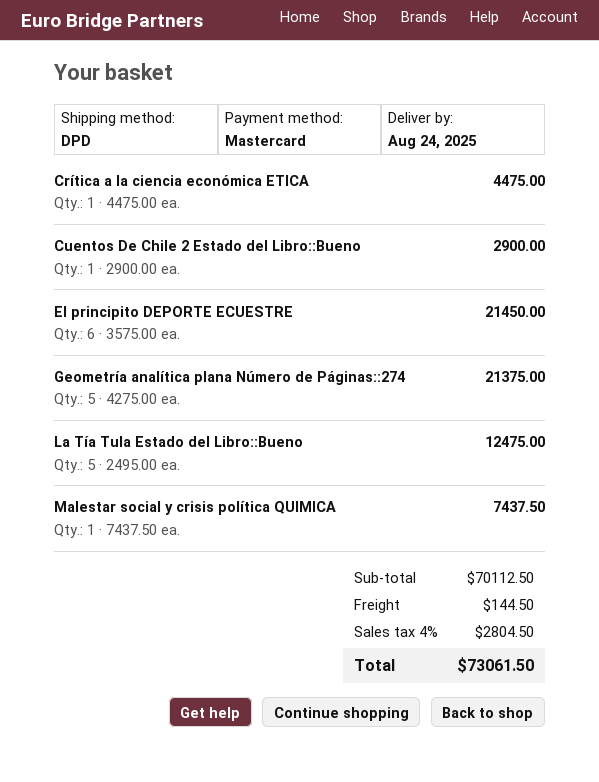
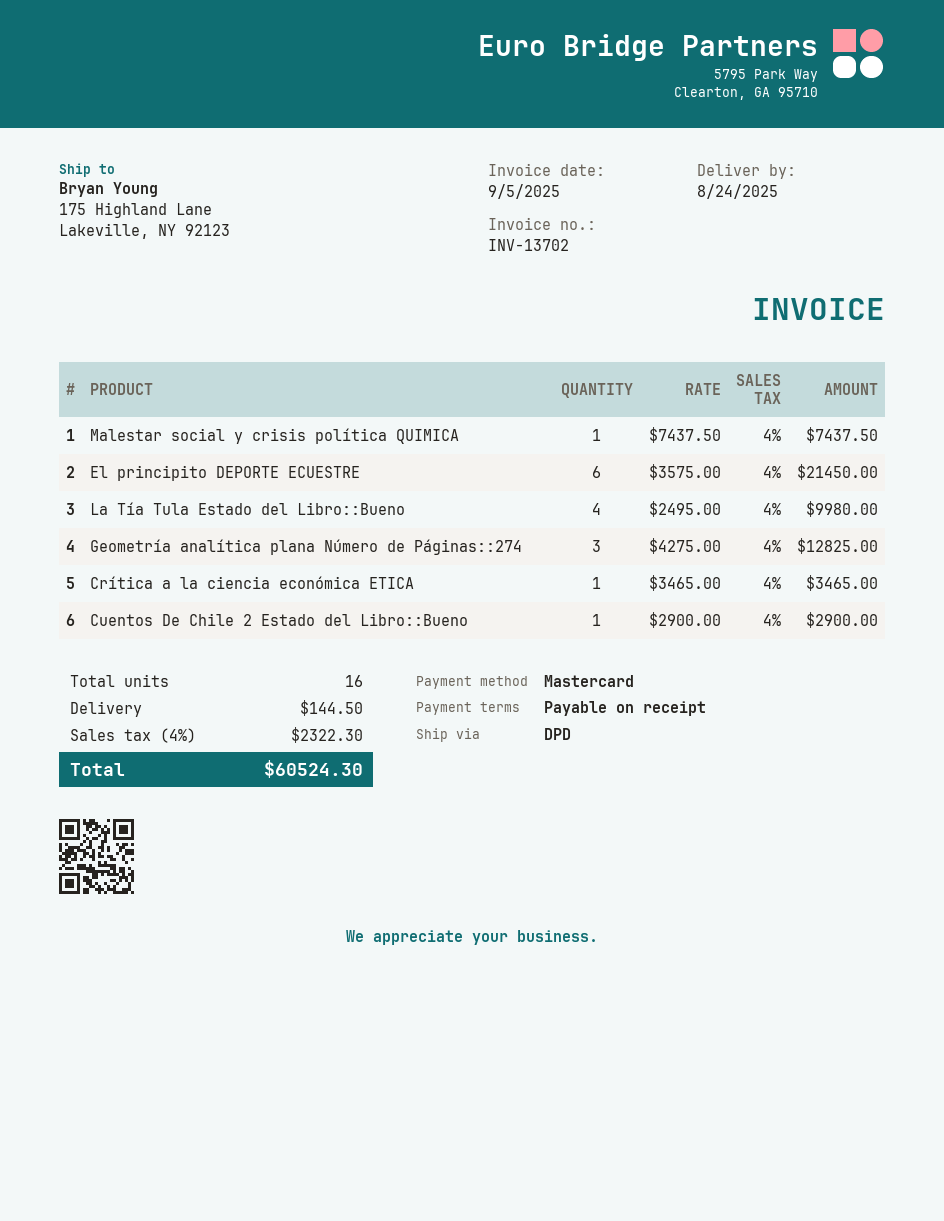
Crítica a la ciencia económica ETICA: 1 x 4475.00 = 4475.00 -> 1 x 3465.00 = 3465.00
Geometría analítica plana Número de Páginas::274: 5 x 4275.00 = 21375.00 -> 3 x 4275.00 = 12825.00
La Tía Tula Estado del Libro::Bueno: 5 x 2495.00 = 12475.00 -> 4 x 2495.00 = 9980.00
tax: 4% = 2804.50 -> 4% = 2322.30
total: 73061.50 -> 60524.30

